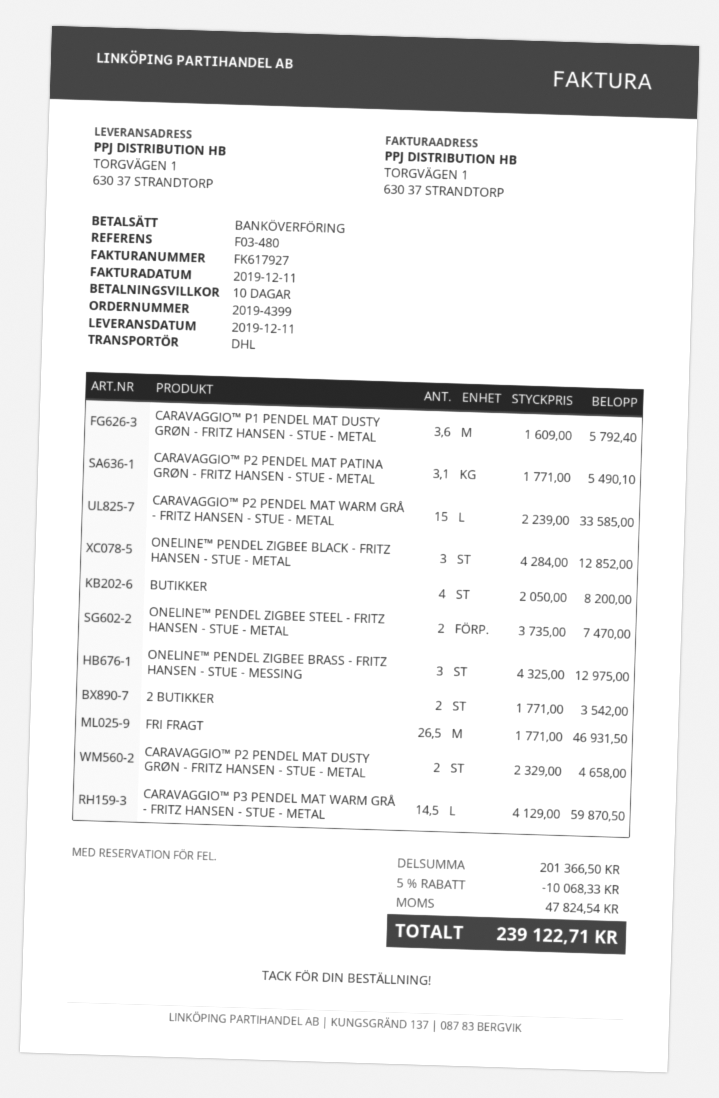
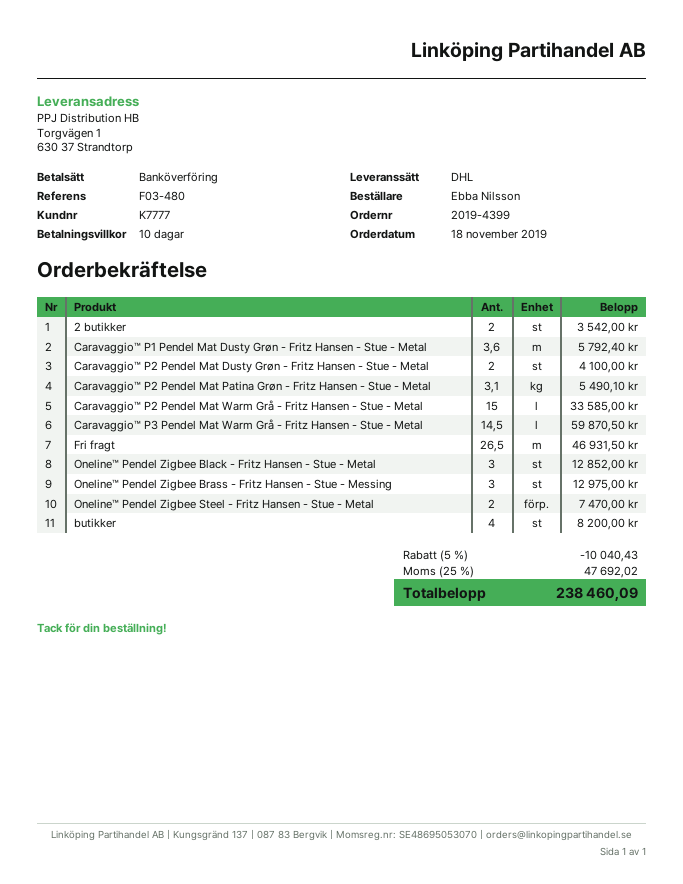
CARAVAGGIO™ P2 PENDEL MAT DUSTY GRØN - FRITZ HANSEN - STUE - METAL: 2 for 4658.00 -> 2 for 4100.00
discount: 5% = 10068.33 -> 5% = 10040.43
tax: 47824.54 -> 47692.02
total: 239122.71 -> 238460.09

